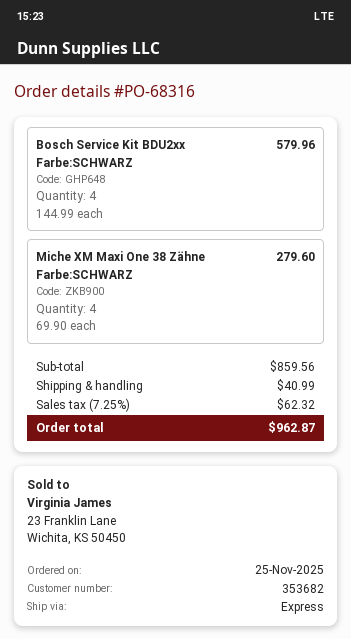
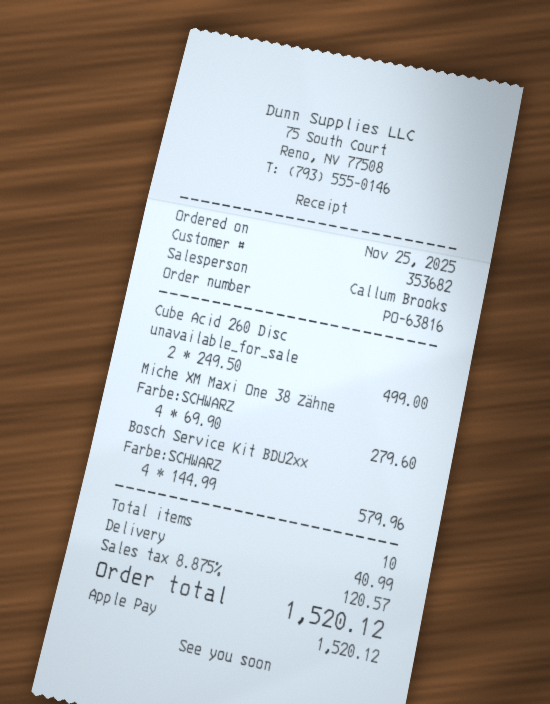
order number: PO-68316 -> PO-63816
Cube Acid 260 Disc unavailable_for_sale: none -> 2 x 249.50 = 499.00
tax: 7.25% = 62.32 -> 8.875% = 120.57
total: 962.87 -> 1520.12

